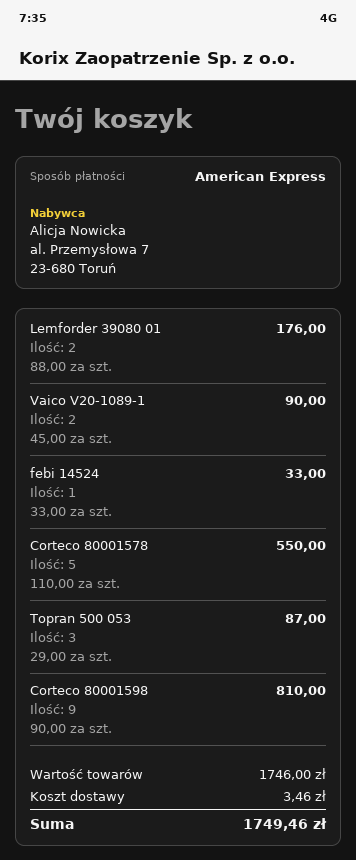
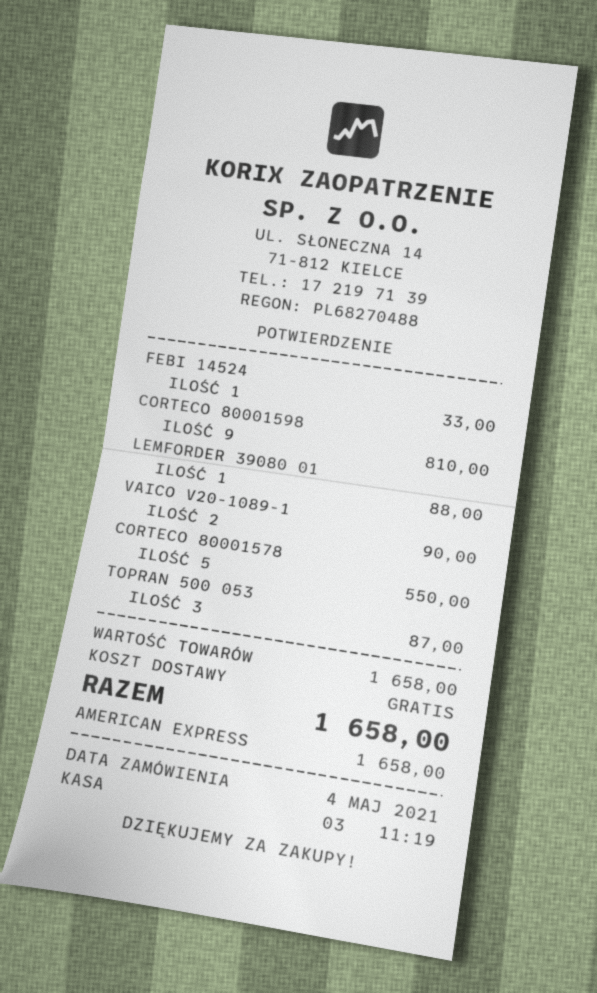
Lemforder 39080 01: 2 for 176.00 -> 1 for 88.00
subtotal: 1746.00 -> 1658.00
shipping: 3.46 -> 0.00
total: 1749.46 -> 1658.00

